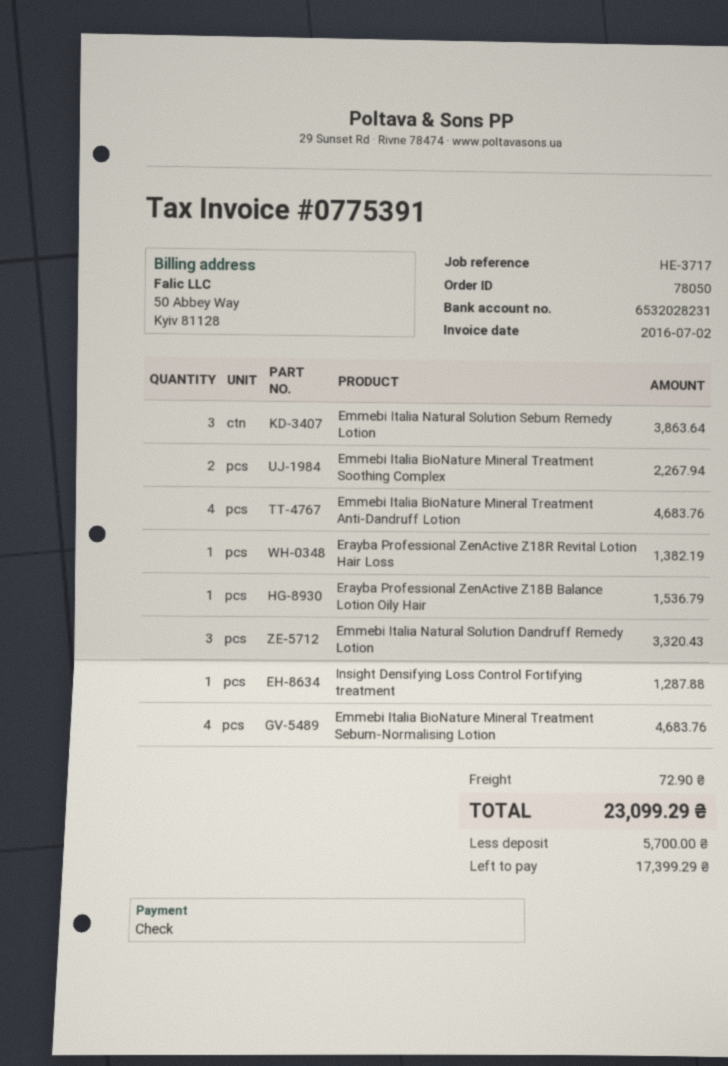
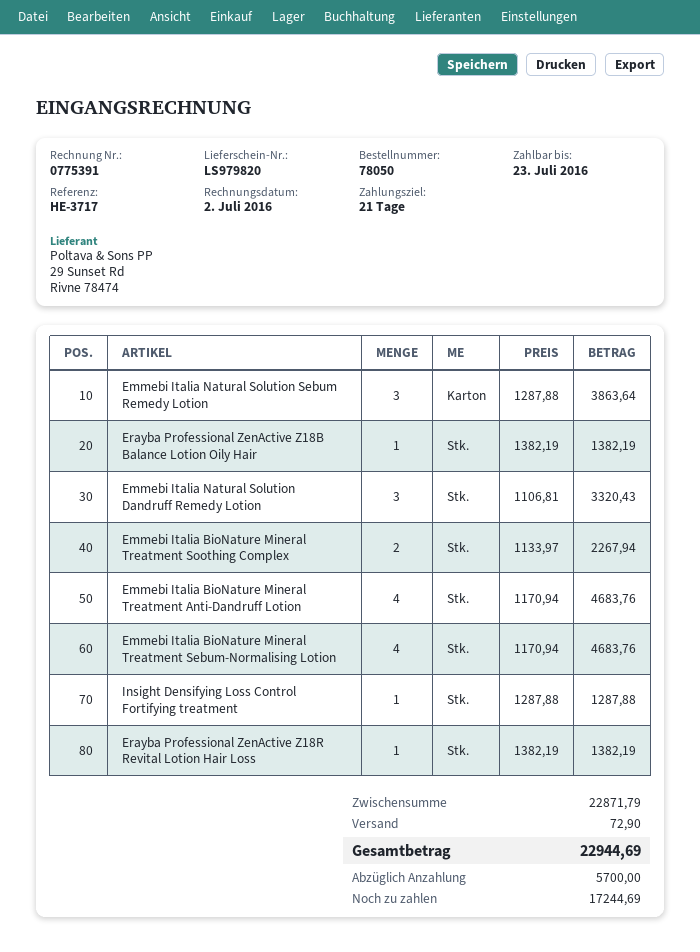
Erayba Professional ZenActive Z18B Balance Lotion Oily Hair: 1 for 1536.79 -> 1 for 1382.19
total: 23099.29 -> 22944.69
balance: 17399.29 -> 17244.69

